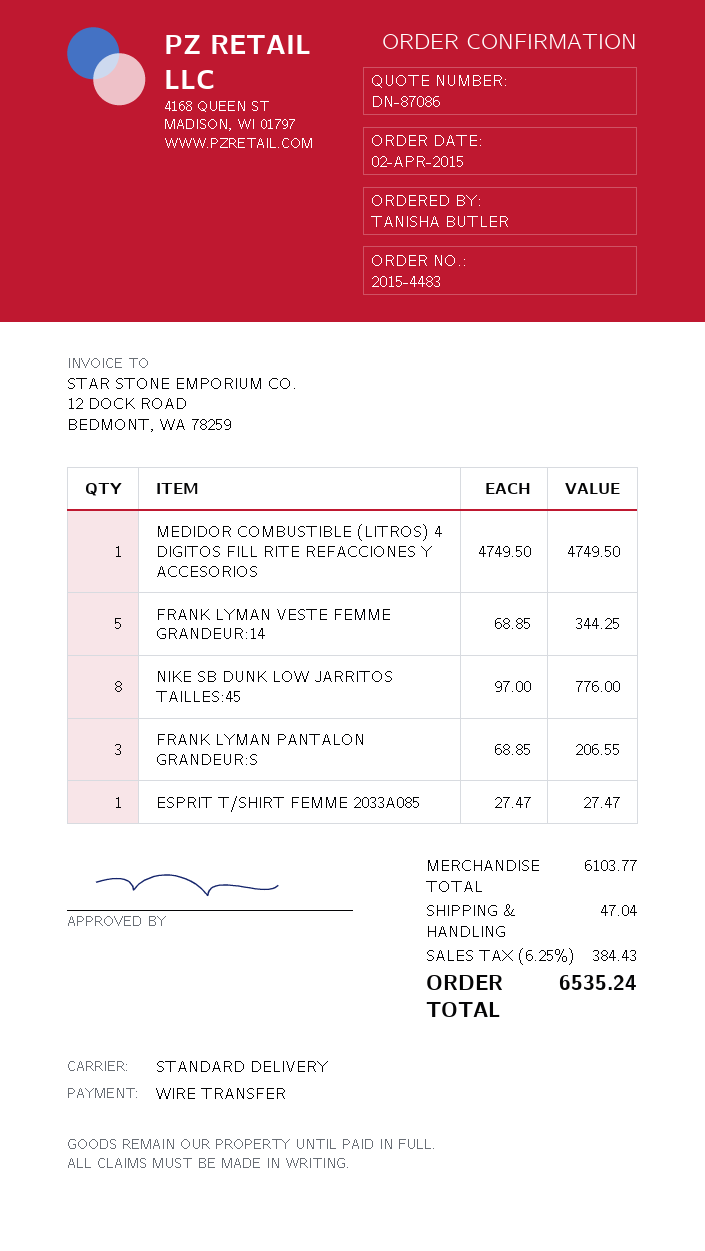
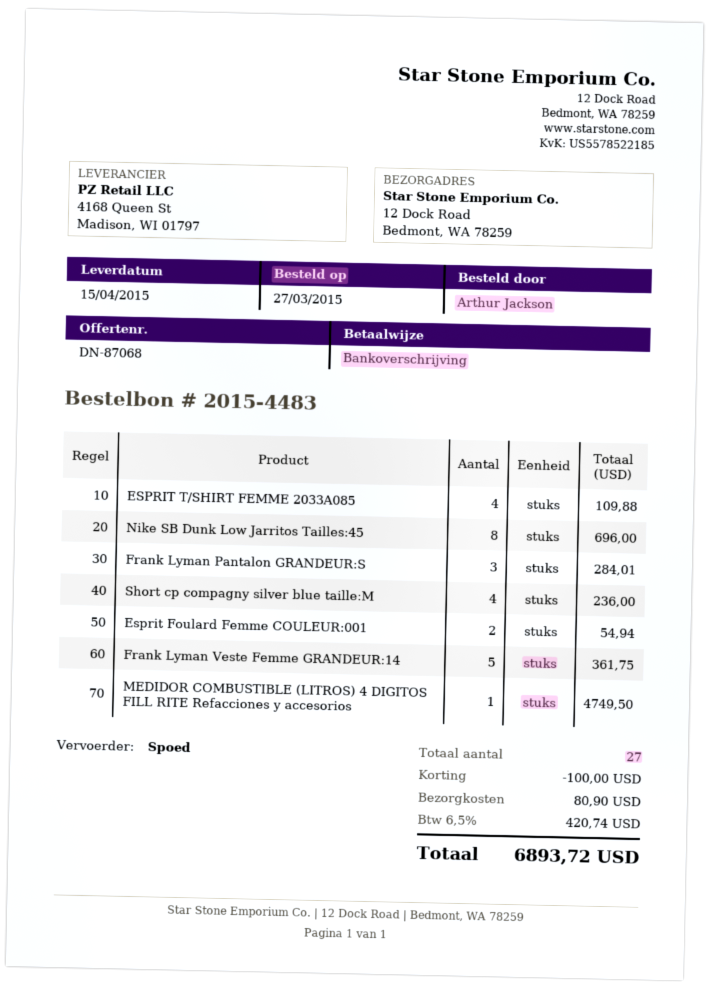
quote number: DN-87086 -> DN-87068
order date: 2015-04-02 -> 2015-03-27
ordered by: TANISHA BUTLER -> Arthur Jackson
shipping method: standard -> express
FRANK LYMAN VESTE FEMME GRANDEUR:14: 5 for 344.25 -> 5 for 361.75
NIKE SB DUNK LOW JARRITOS TAILLES:45: 8 for 776.00 -> 8 for 696.00
FRANK LYMAN PANTALON GRANDEUR:S: 3 for 206.55 -> 3 for 284.01
ESPRIT T/SHIRT FEMME 2033A085: 1 for 27.47 -> 4 for 109.88
Short cp compagny silver blue taille:M: none -> 4 for 236.00
Esprit Foulard Femme COULEUR:001: none -> 2 for 54.94
discount: none -> 100.00
shipping: 47.04 -> 80.90
tax: 6.25% = 384.43 -> 6.5% = 420.74
total: 6535.24 -> 6893.72

